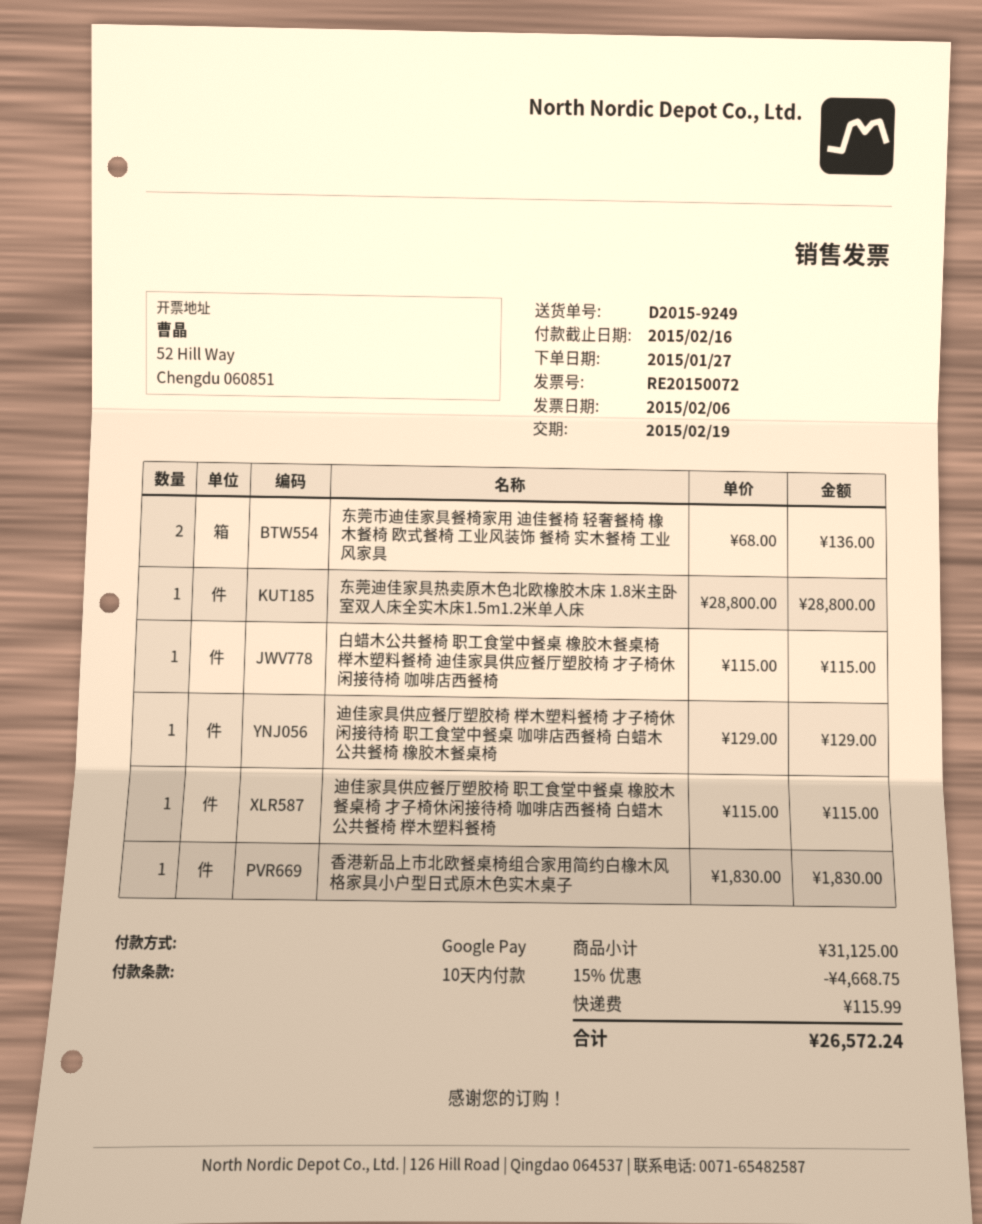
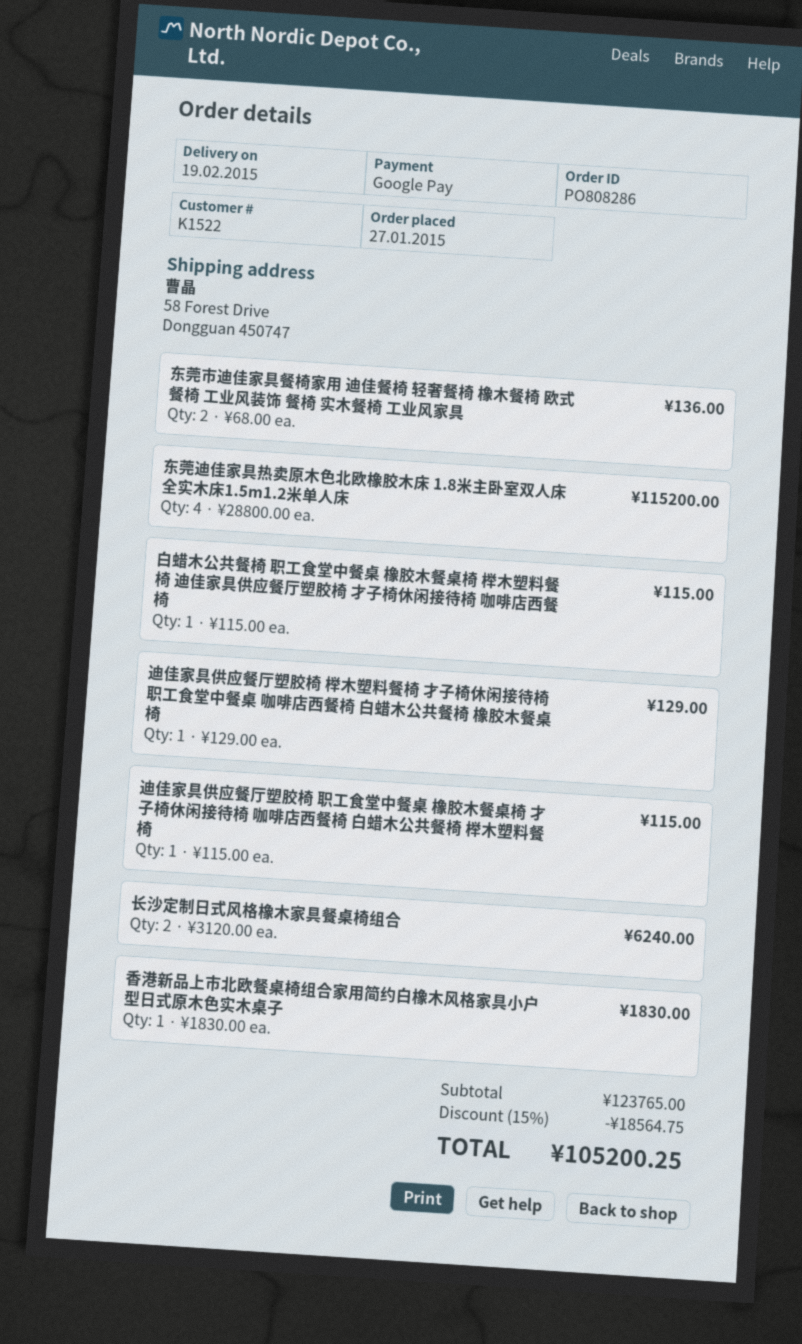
东莞迪佳家具热卖原木色北欧橡胶木床 1.8米主卧室双人床全实木床1.5m1.2米单人床: 1 x 28800.00 = 28800.00 -> 4 x 28800.00 = 115200.00
长沙定制日式风格橡木家具餐桌椅组合: none -> 2 x 3120.00 = 6240.00
subtotal: 31125.00 -> 123765.00
discount: 15% = 4668.75 -> 15% = 18564.75
shipping: 115.99 -> none
total: 26572.24 -> 105200.25

